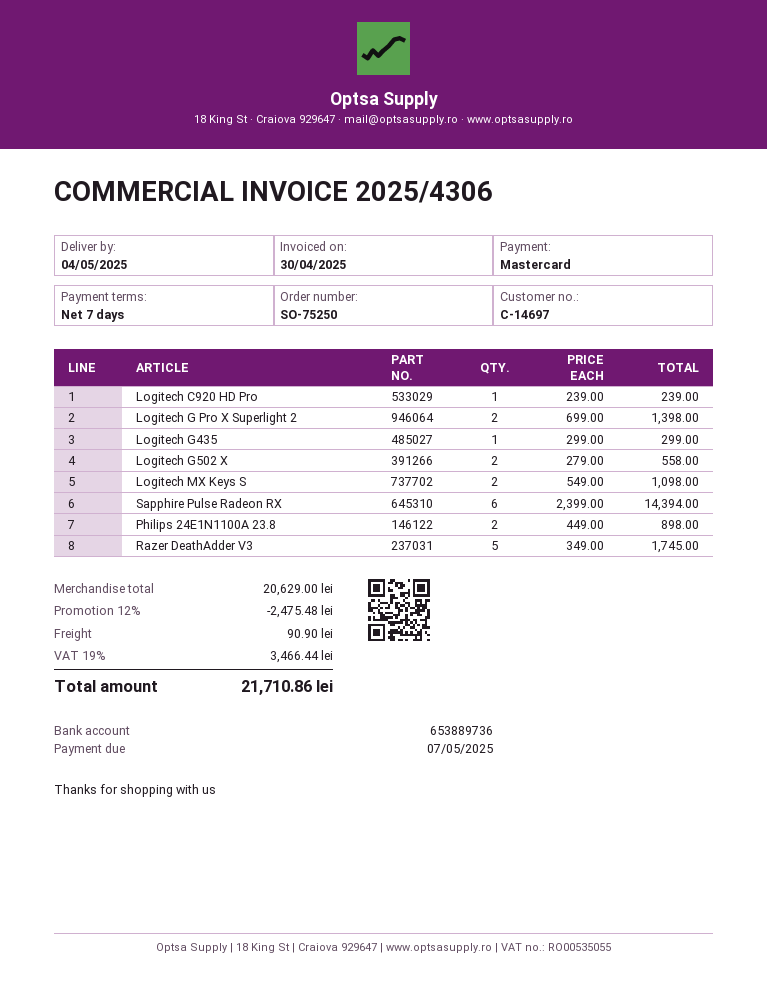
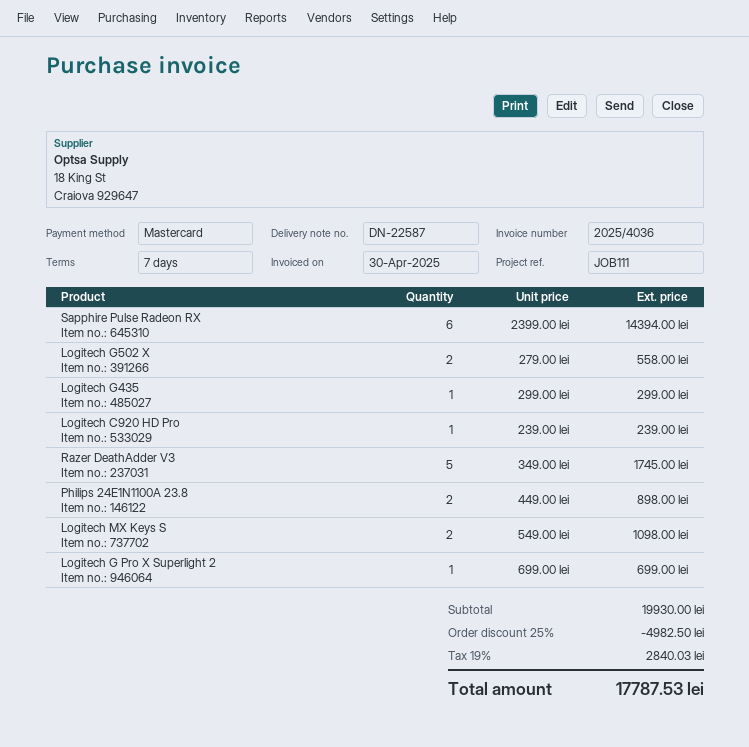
invoice number: 2025/4306 -> 2025/4036
Logitech G Pro X Superlight 2: 2 x 699.00 = 1398.00 -> 1 x 699.00 = 699.00
subtotal: 20629.00 -> 19930.00
discount: 12% = 2475.48 -> 25% = 4982.50
shipping: 90.90 -> none
tax: 19% = 3466.44 -> 19% = 2840.03
total: 21710.86 -> 17787.53

